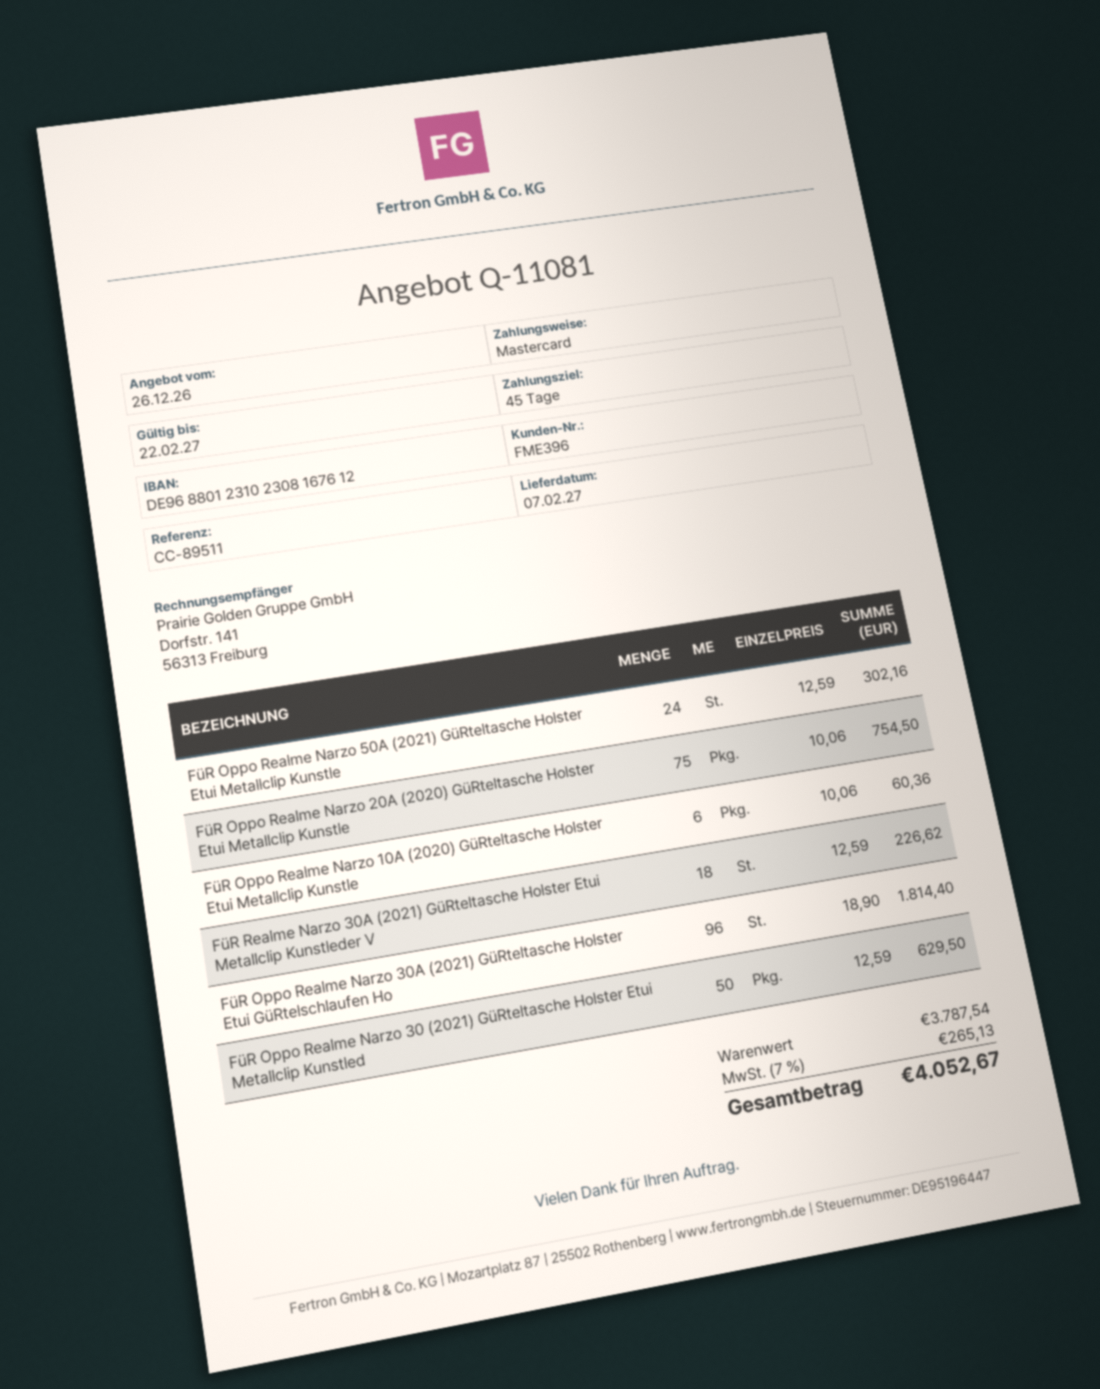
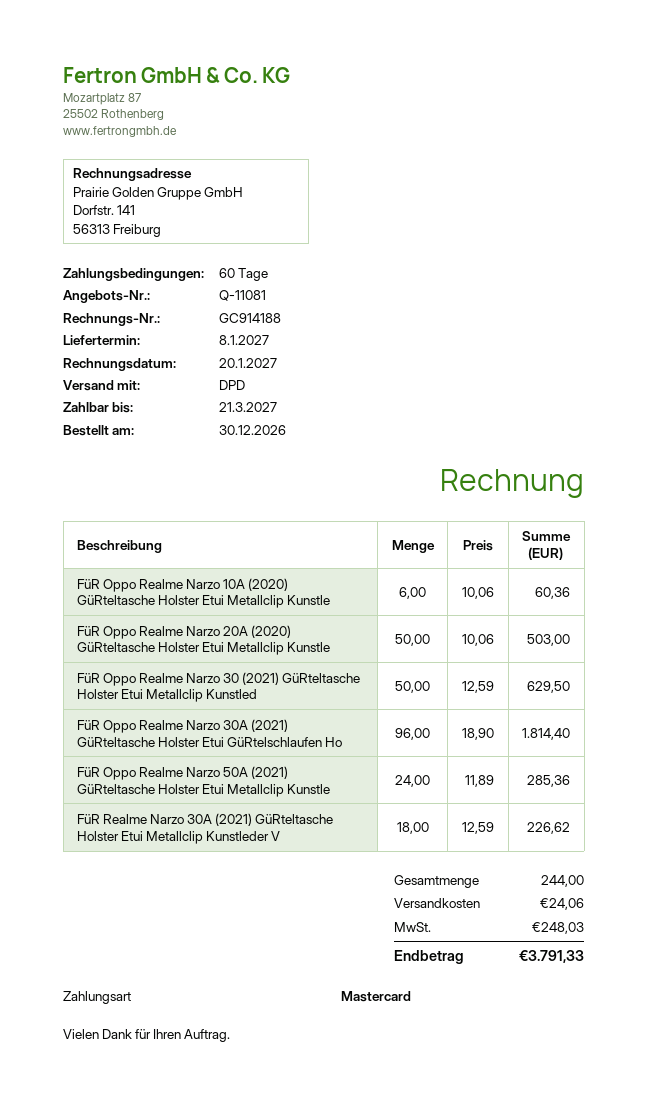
delivery date: 2027-02-07 -> 2027-01-08
payment terms: 45 days -> 60 days
FüR Oppo Realme Narzo 50A (2021) GüRteltasche Holster Etui Metallclip Kunstle: 24 x 12.59 = 302.16 -> 24 x 11.89 = 285.36
FüR Oppo Realme Narzo 20A (2020) GüRteltasche Holster Etui Metallclip Kunstle: 75 x 10.06 = 754.50 -> 50 x 10.06 = 503.00
shipping: none -> 24.06
tax: 265.13 -> 248.03
total: 4052.67 -> 3791.33

